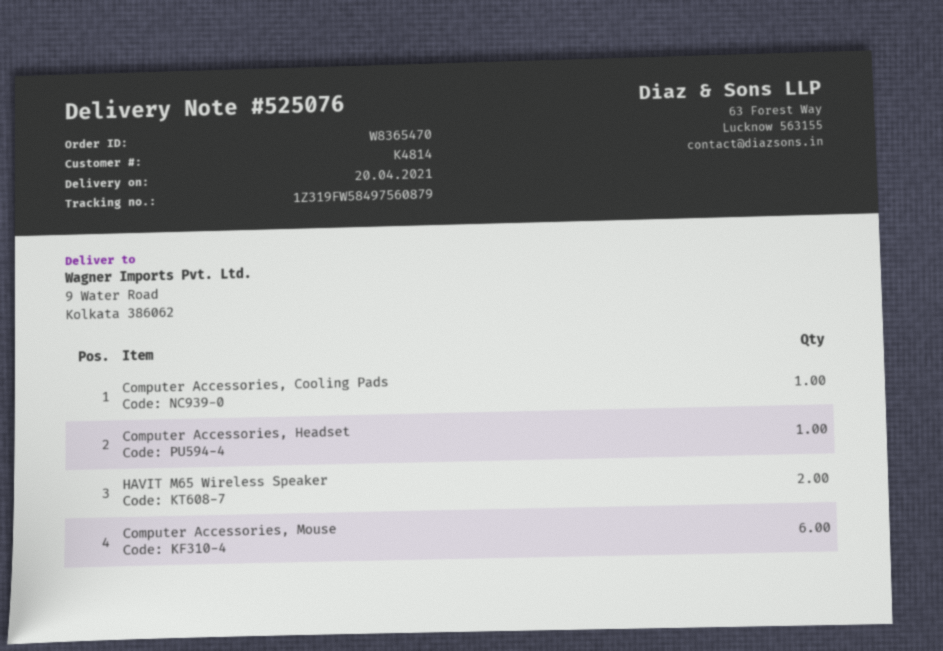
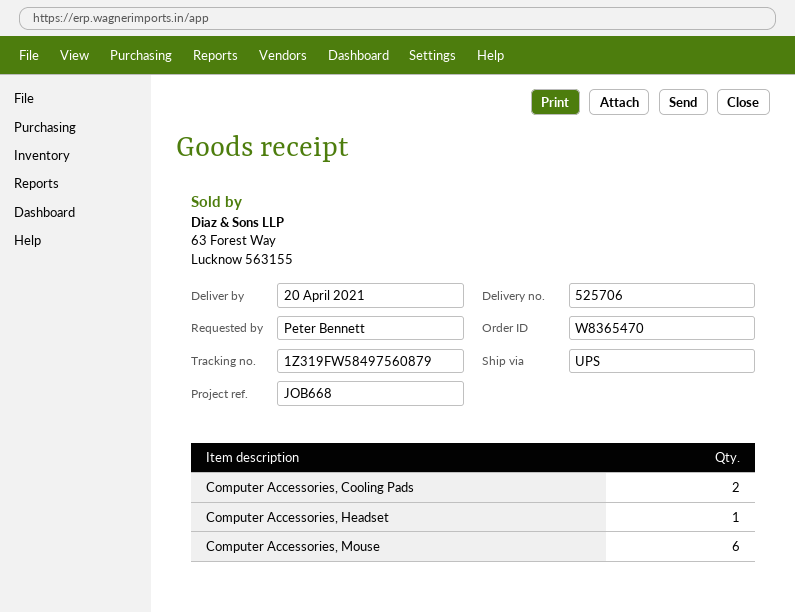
delivery note number: 525076 -> 525706
Computer Accessories, Cooling Pads: 1 -> 2
HAVIT M65 Wireless Speaker: 2 -> none

